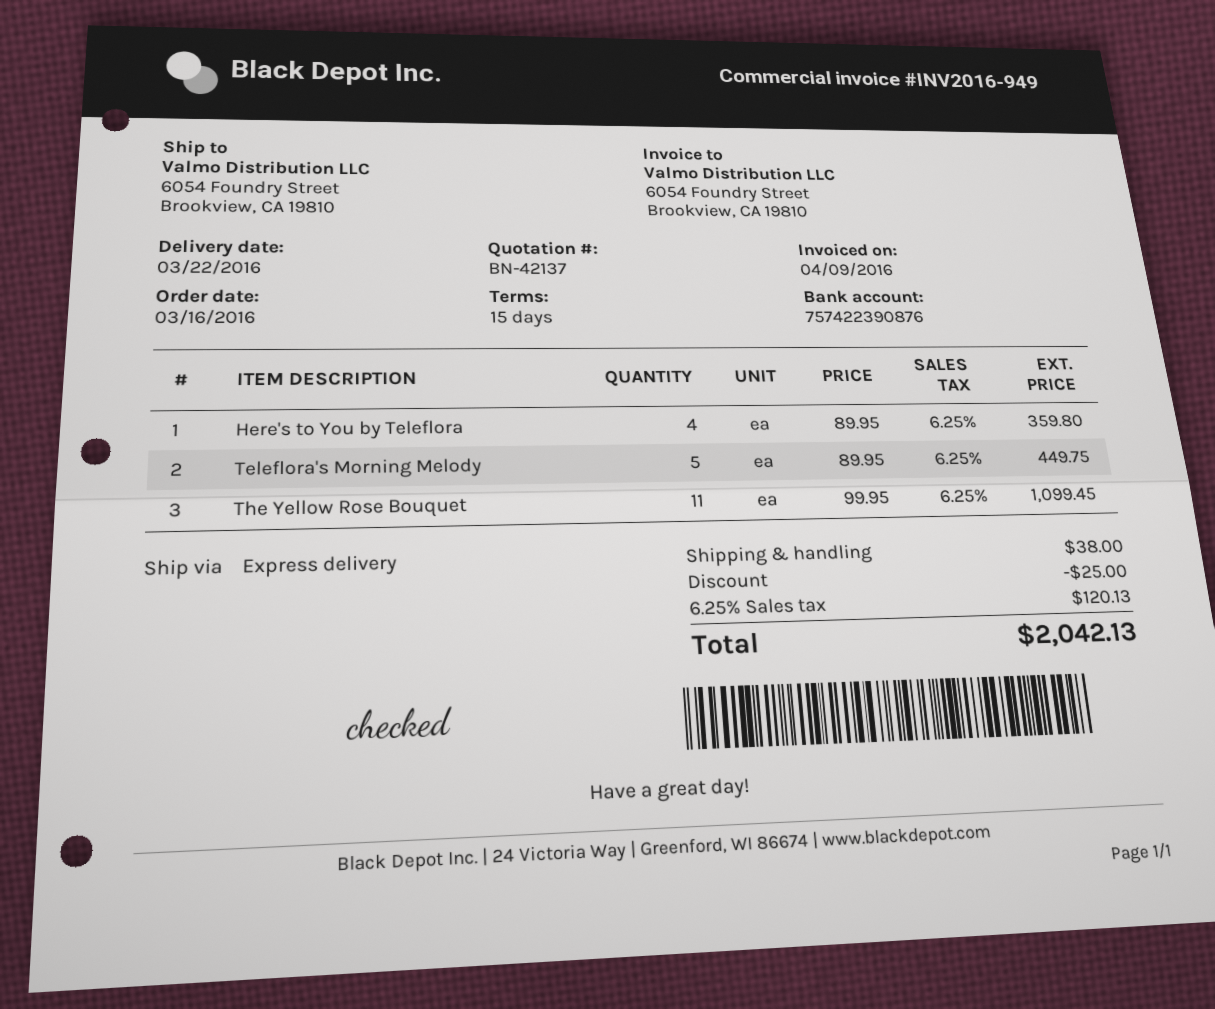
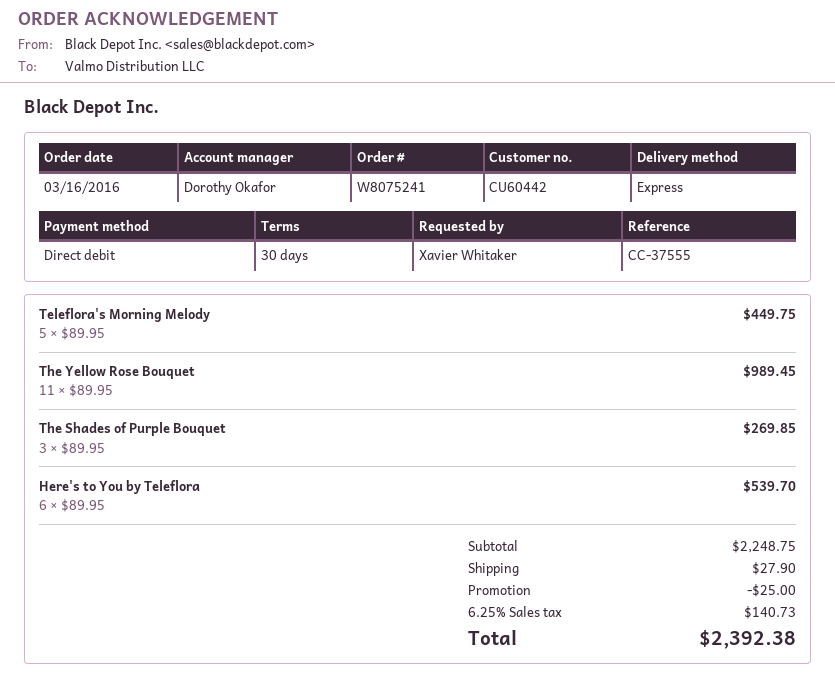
payment terms: 15 days -> 30 days
Here's to You by Teleflora: 4 x 89.95 = 359.80 -> 6 x 89.95 = 539.70
The Yellow Rose Bouquet: 11 x 99.95 = 1099.45 -> 11 x 89.95 = 989.45
The Shades of Purple Bouquet: none -> 3 x 89.95 = 269.85
shipping: 38.00 -> 27.90
tax: 6.25% = 120.13 -> 6.25% = 140.73
total: 2042.13 -> 2392.38

